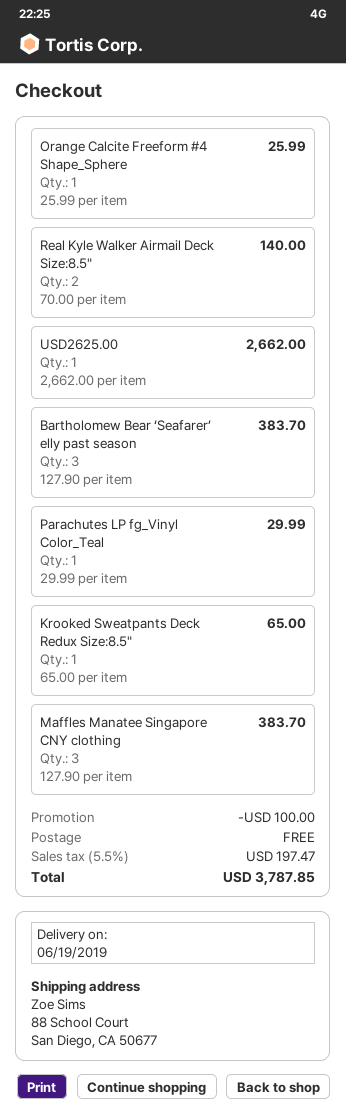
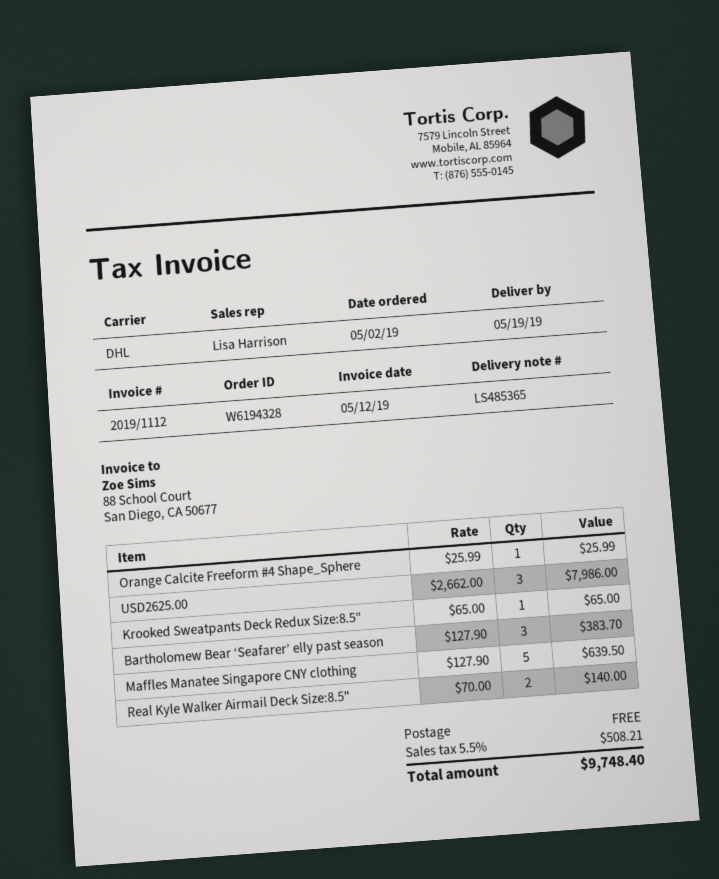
delivery date: 2019-06-19 -> 2019-05-19
USD2625.00: 1 x 2662.00 = 2662.00 -> 3 x 2662.00 = 7986.00
Parachutes LP fg_Vinyl Color_Teal: 1 x 29.99 = 29.99 -> none
Maffles Manatee Singapore CNY clothing: 3 x 127.90 = 383.70 -> 5 x 127.90 = 639.50
discount: 100.00 -> none
tax: 5.5% = 197.47 -> 5.5% = 508.21
total: 3787.85 -> 9748.40

